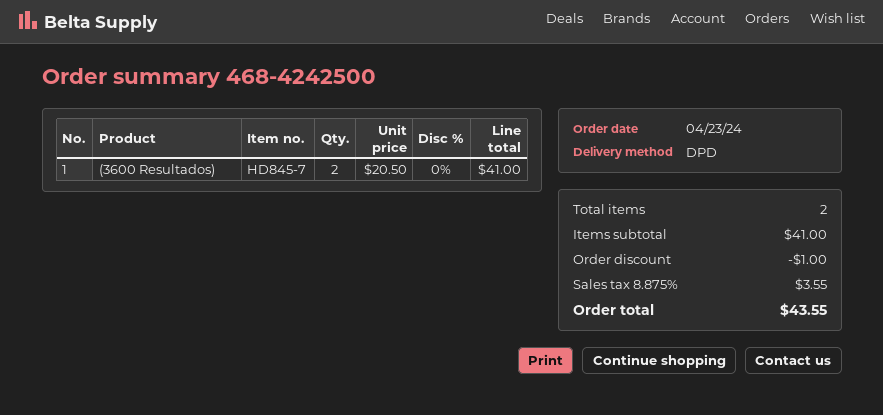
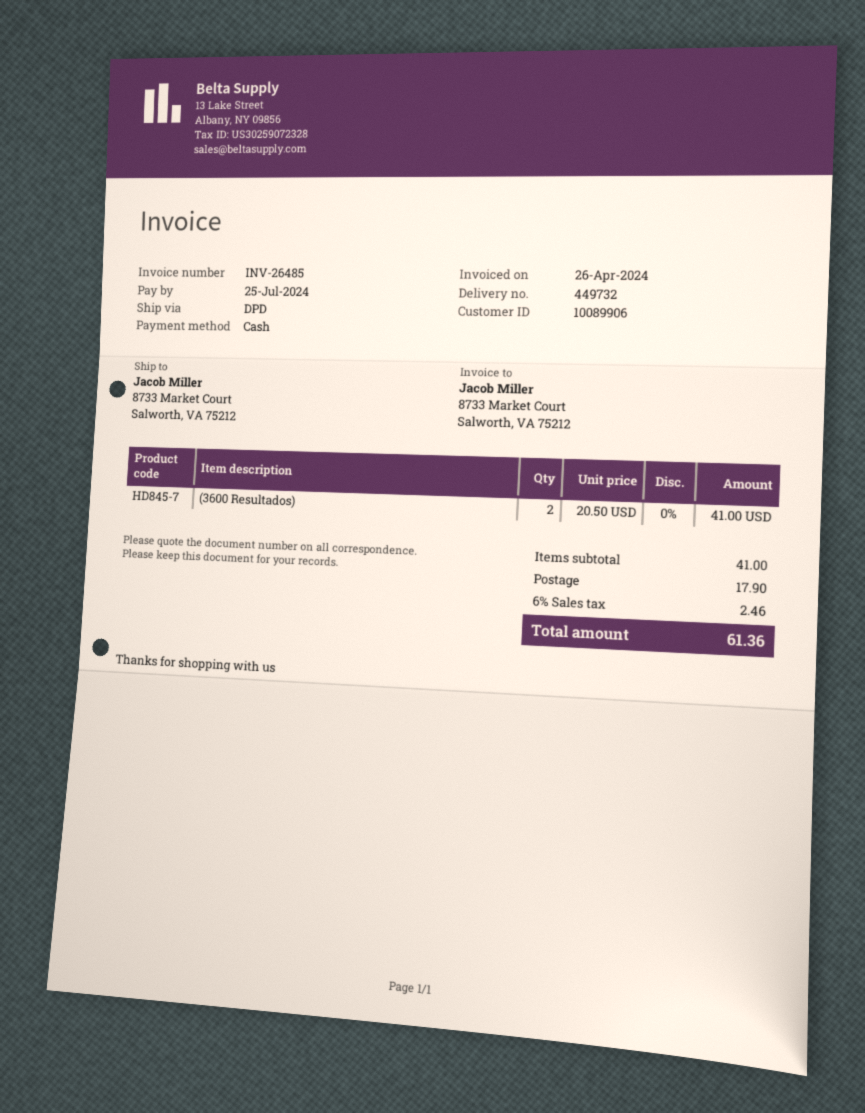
discount: 1.00 -> none
shipping: none -> 17.90
tax: 8.875% = 3.55 -> 6% = 2.46
total: 43.55 -> 61.36

